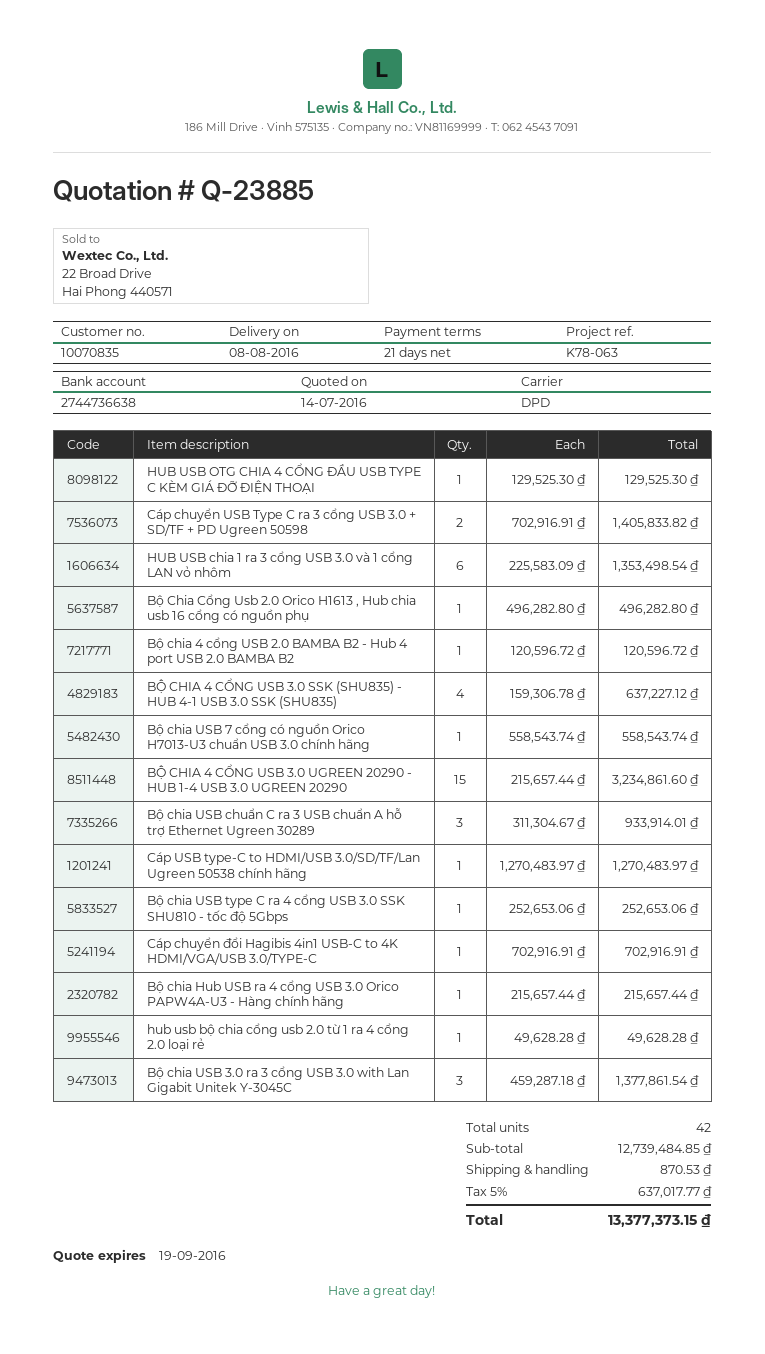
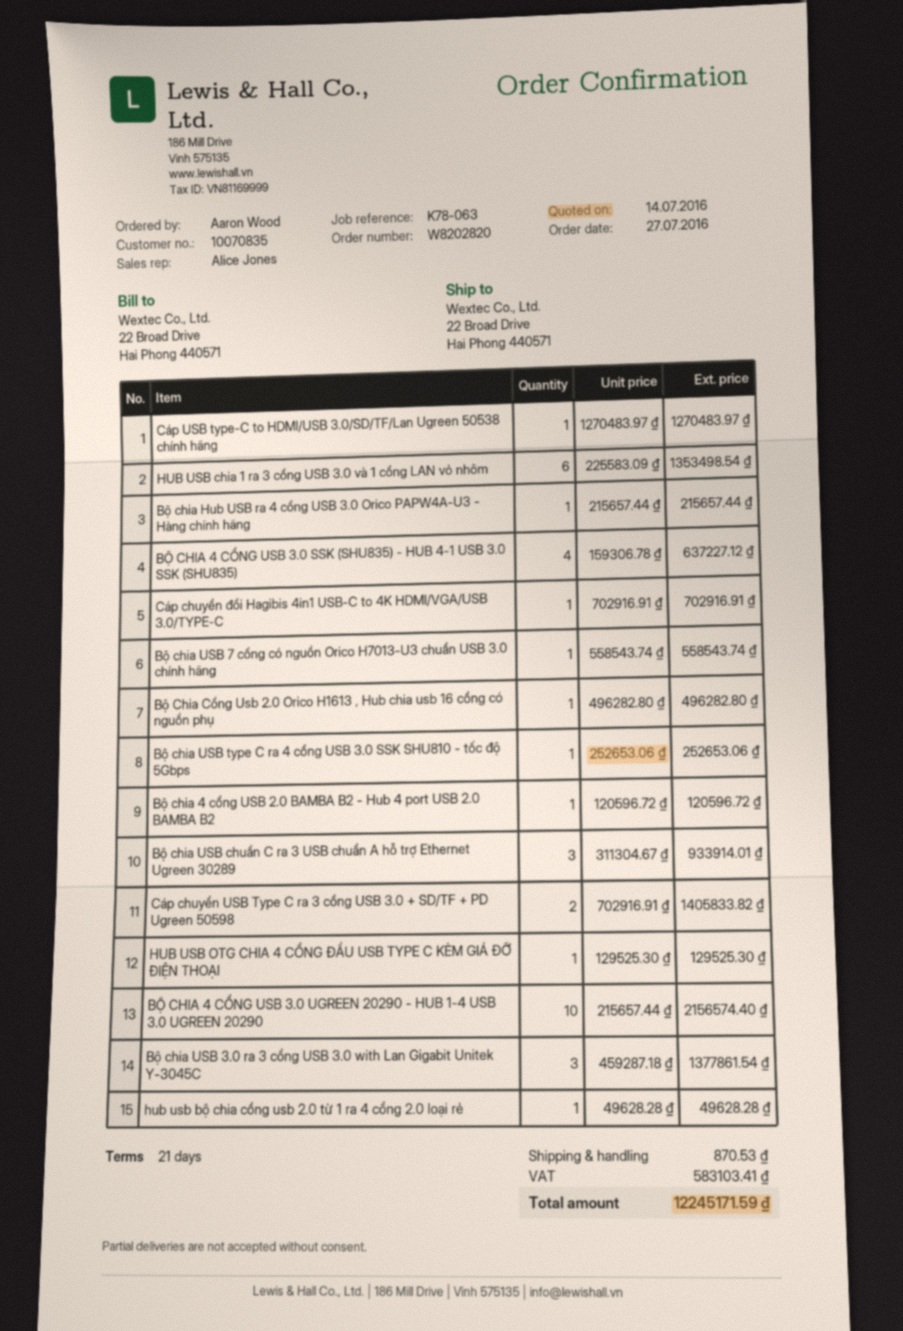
BỘ CHIA 4 CỔNG USB 3.0 UGREEN 20290 - HUB 1-4 USB 3.0 UGREEN 20290: 15 x 215657.44 = 3234861.60 -> 10 x 215657.44 = 2156574.40
tax: 637017.77 -> 583103.41
total: 13377373.15 -> 12245171.59

